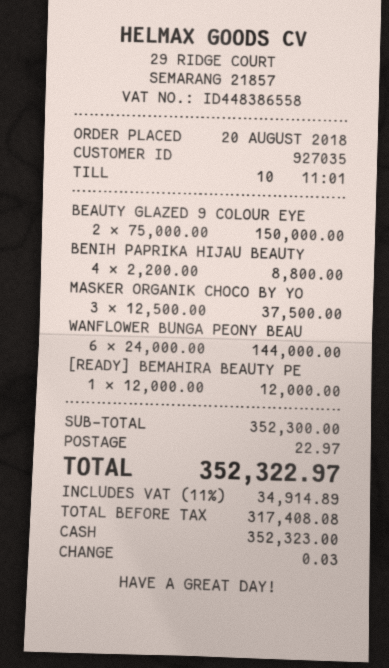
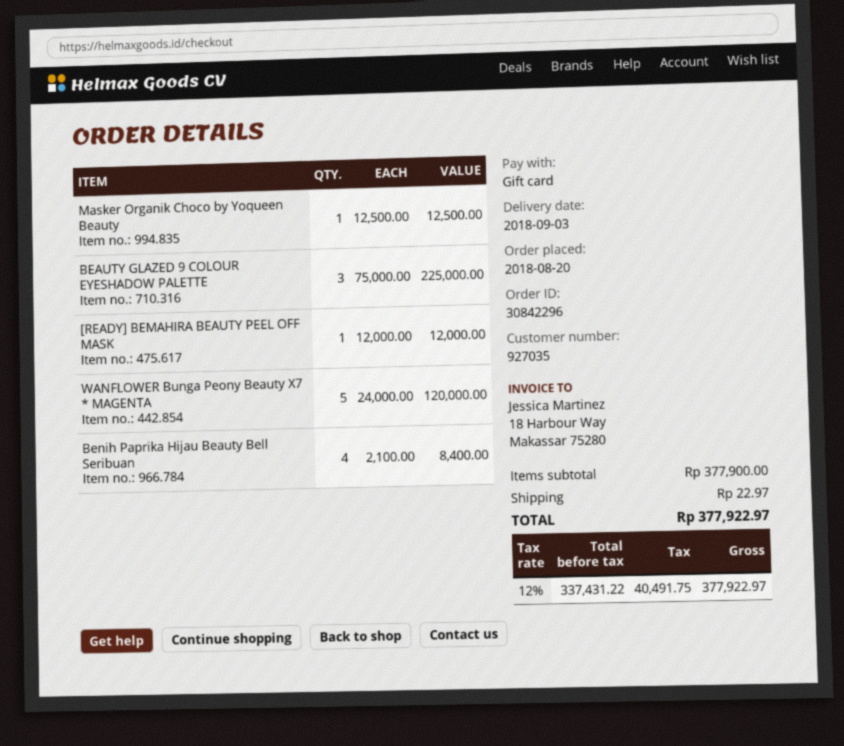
payment method: cash -> gift card
BEAUTY GLAZED 9 COLOUR EYE: 2 x 75000.00 = 150000.00 -> 3 x 75000.00 = 225000.00
BENIH PAPRIKA HIJAU BEAUTY: 4 x 2200.00 = 8800.00 -> 4 x 2100.00 = 8400.00
MASKER ORGANIK CHOCO BY YO: 3 x 12500.00 = 37500.00 -> 1 x 12500.00 = 12500.00
WANFLOWER BUNGA PEONY BEAU: 6 x 24000.00 = 144000.00 -> 5 x 24000.00 = 120000.00
subtotal: 352300.00 -> 377900.00
net: 317408.08 -> 337431.22
tax: 11% = 34914.89 -> 12% = 40491.75
total: 352322.97 -> 377922.97

